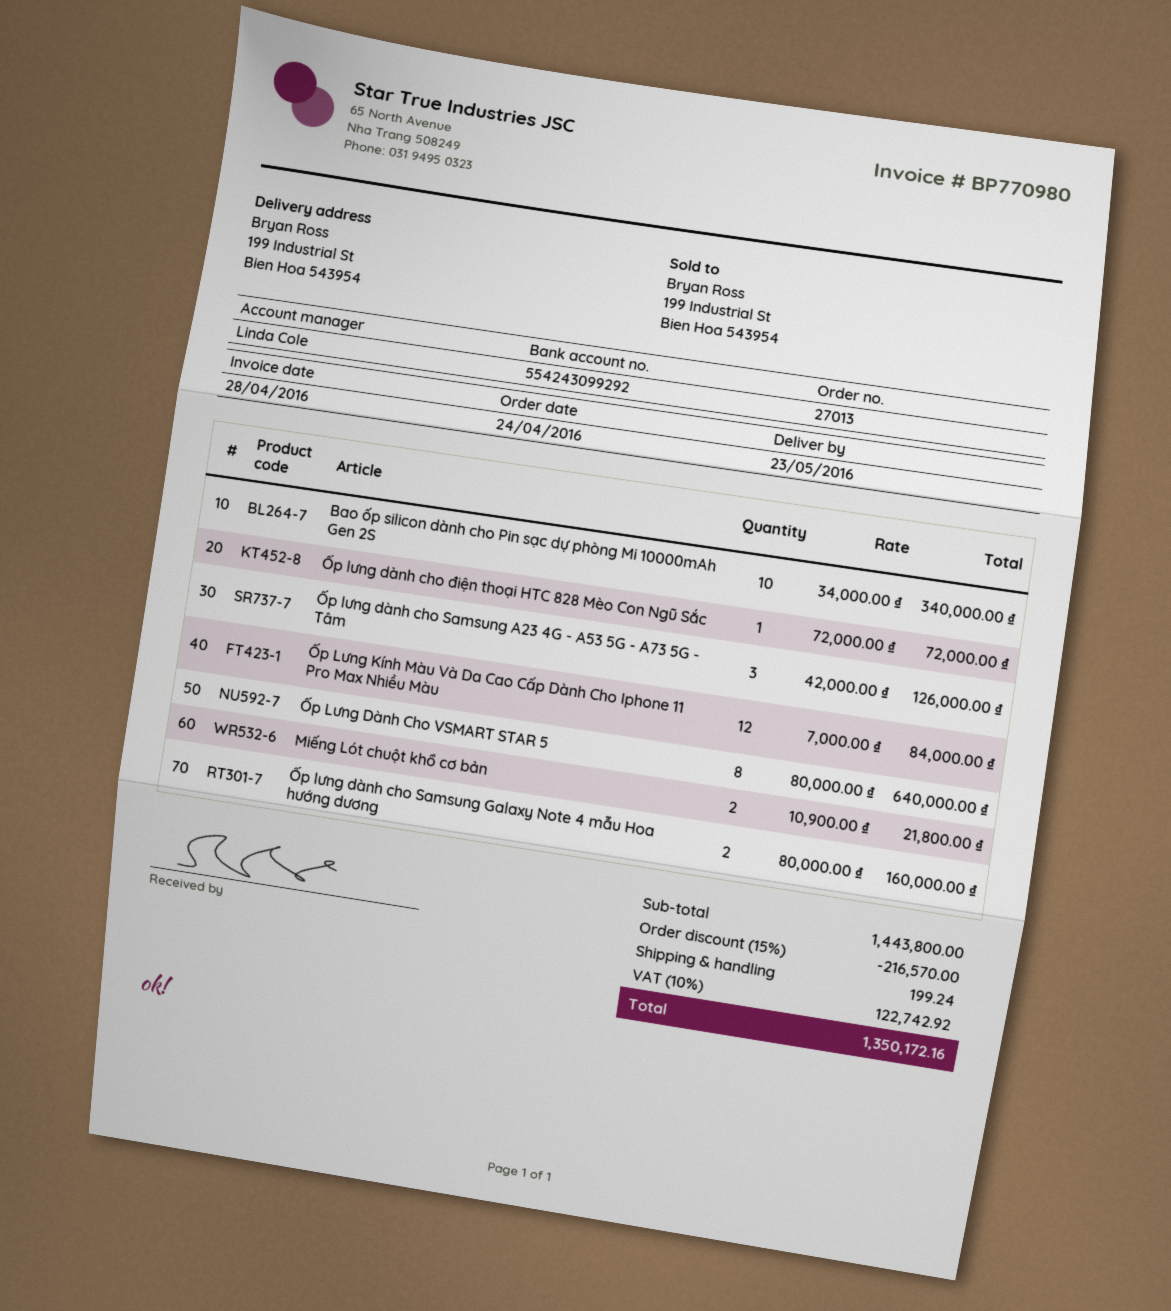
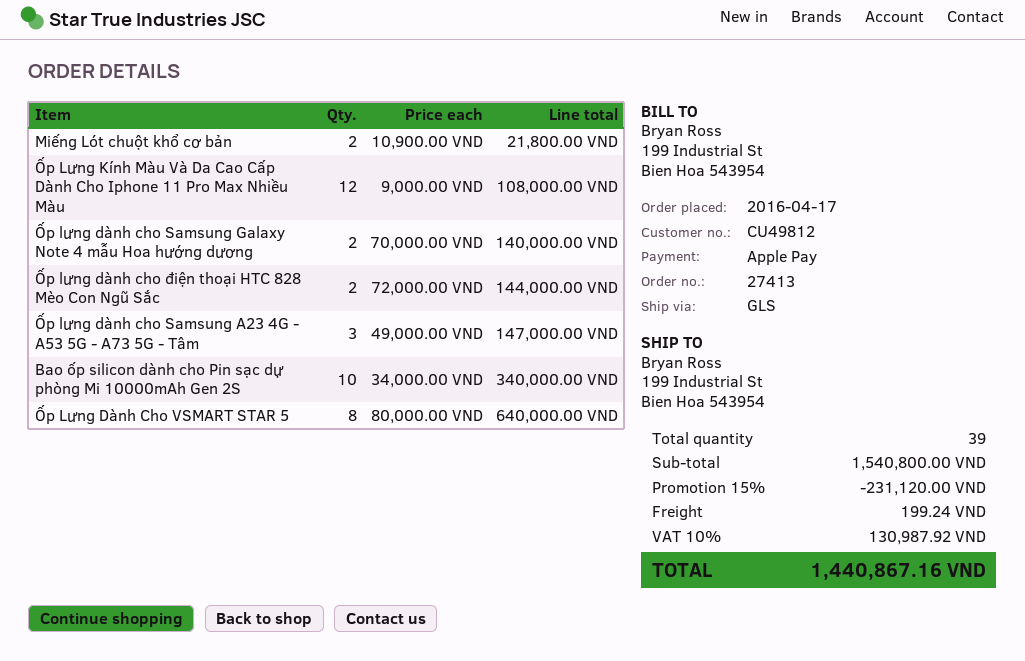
order number: 27013 -> 27413
order date: 2016-04-24 -> 2016-04-17
Ốp lưng dành cho điện thoại HTC 828 Mèo Con Ngũ Sắc: 1 x 72000.00 = 72000.00 -> 2 x 72000.00 = 144000.00
Ốp lưng dành cho Samsung A23 4G - A53 5G - A73 5G - Tâm: 3 x 42000.00 = 126000.00 -> 3 x 49000.00 = 147000.00
Ốp Lưng Kính Màu Và Da Cao Cấp Dành Cho Iphone 11 Pro Max Nhiều Màu: 12 x 7000.00 = 84000.00 -> 12 x 9000.00 = 108000.00
Ốp lưng dành cho Samsung Galaxy Note 4 mẫu Hoa hướng dương: 2 x 80000.00 = 160000.00 -> 2 x 70000.00 = 140000.00
subtotal: 1443800.00 -> 1540800.00
discount: 15% = 216570.00 -> 15% = 231120.00
tax: 10% = 122742.92 -> 10% = 130987.92
total: 1350172.16 -> 1440867.16

